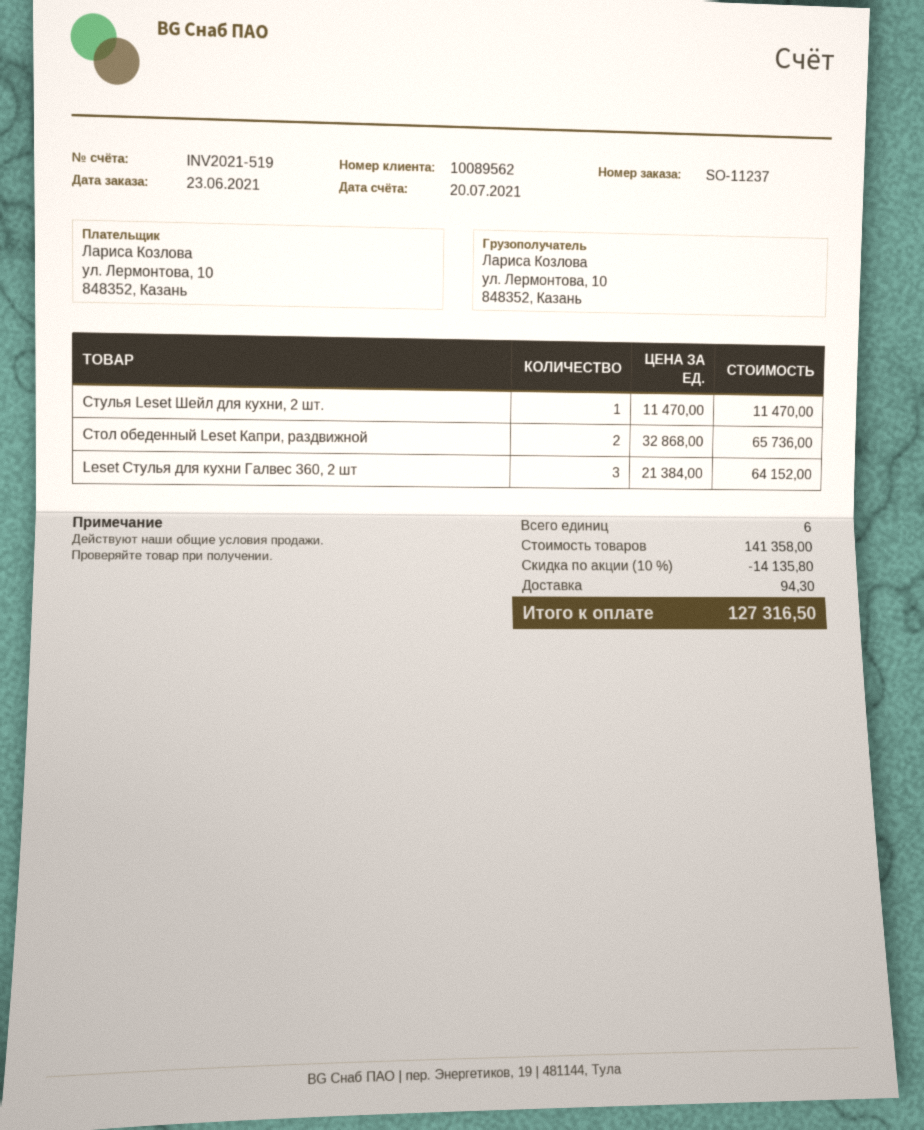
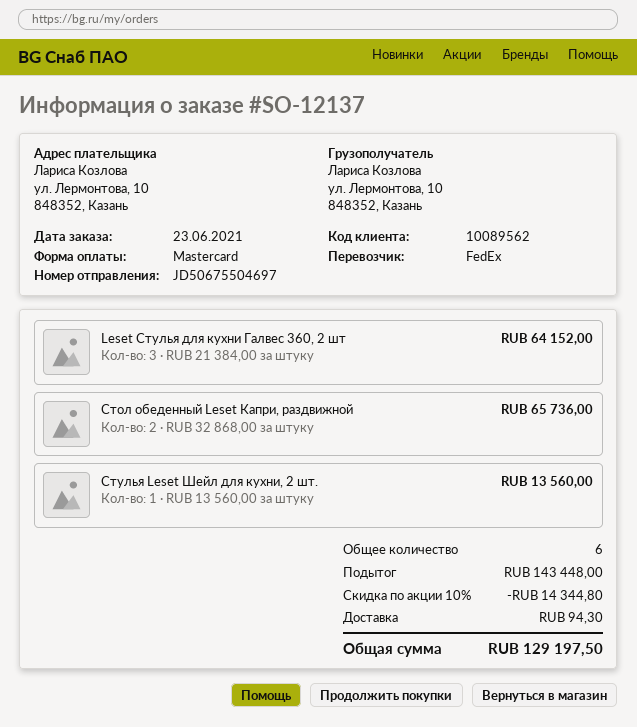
order number: SO-11237 -> SO-12137
Стулья Leset Шейл для кухни, 2 шт.: 1 x 11470.00 = 11470.00 -> 1 x 13560.00 = 13560.00
subtotal: 141358.00 -> 143448.00
discount: 10% = 14135.80 -> 10% = 14344.80
total: 127316.50 -> 129197.50

